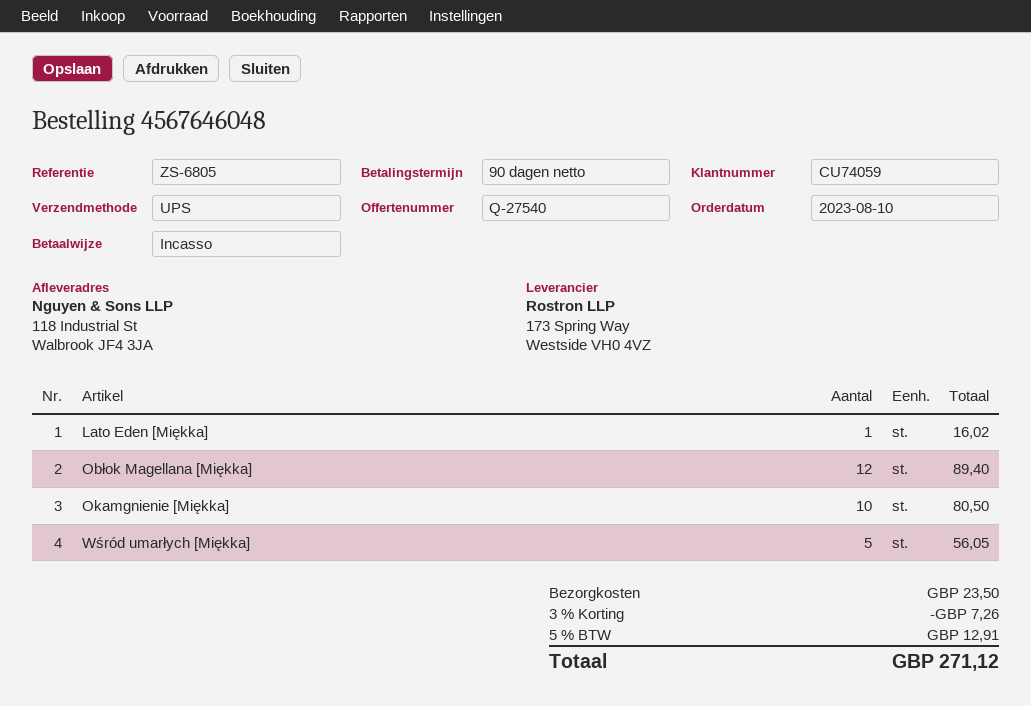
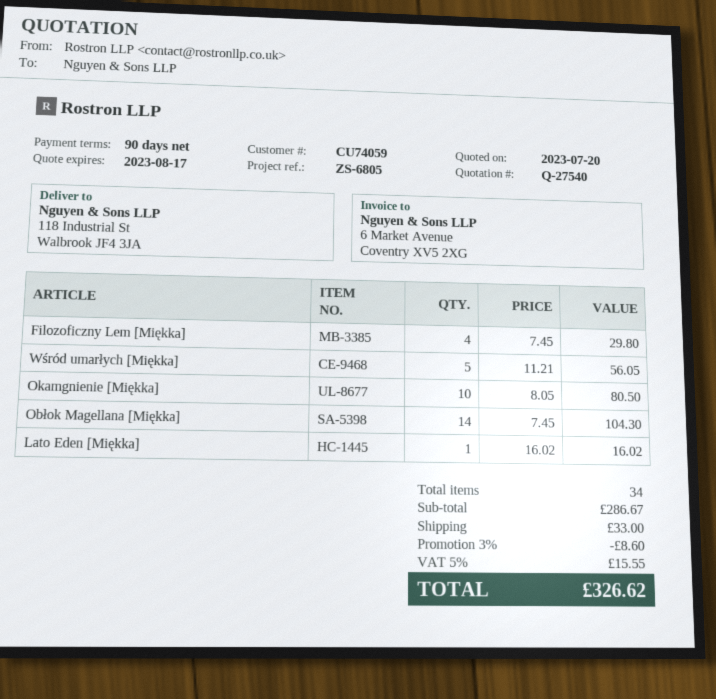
Obłok Magellana [Miękka]: 12 for 89.40 -> 14 for 104.30
Filozoficzny Lem [Miękka]: none -> 4 for 29.80
discount: 3% = 7.26 -> 3% = 8.60
shipping: 23.50 -> 33.00
tax: 5% = 12.91 -> 5% = 15.55
total: 271.12 -> 326.62

